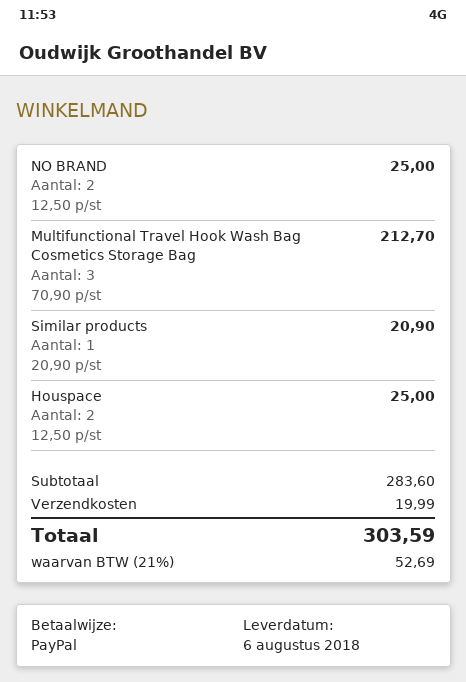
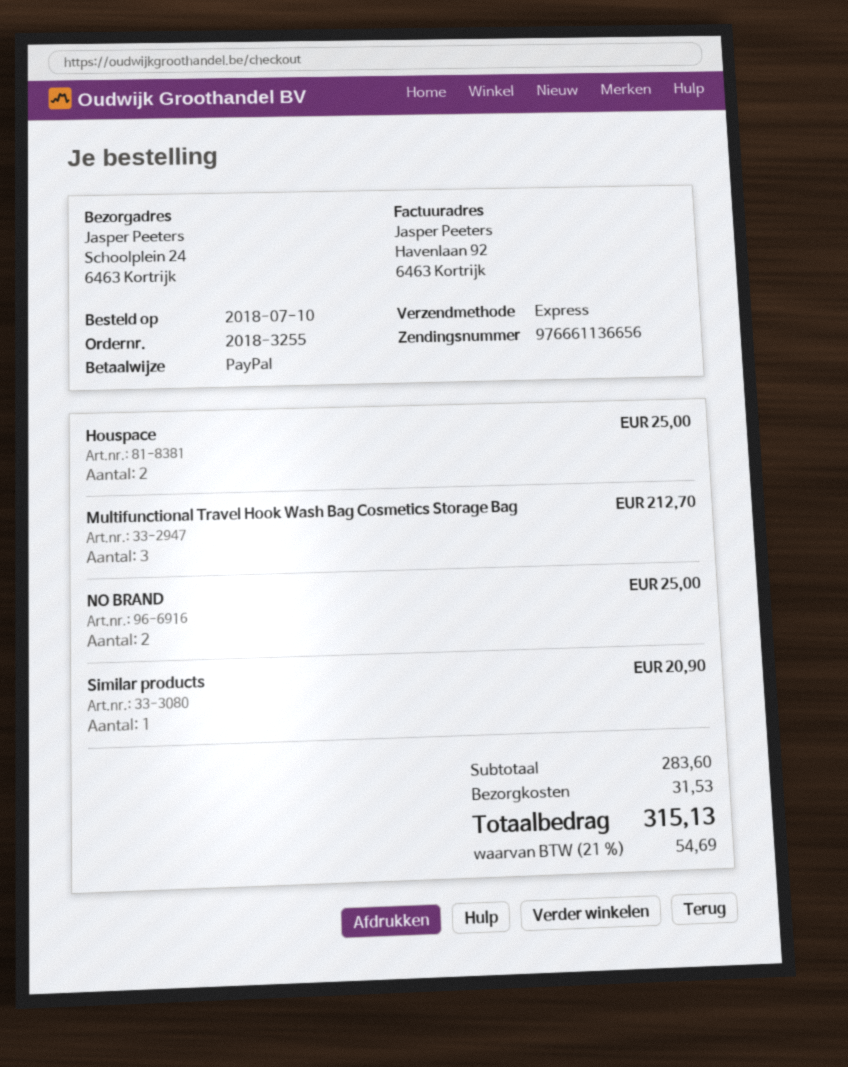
shipping: 19.99 -> 31.53
tax: 21% = 52.69 -> 21% = 54.69
total: 303.59 -> 315.13

